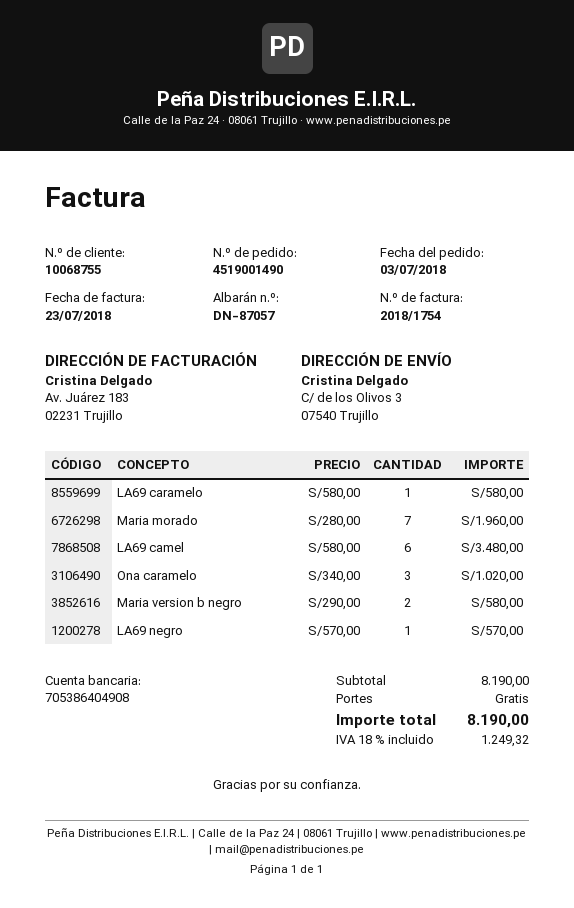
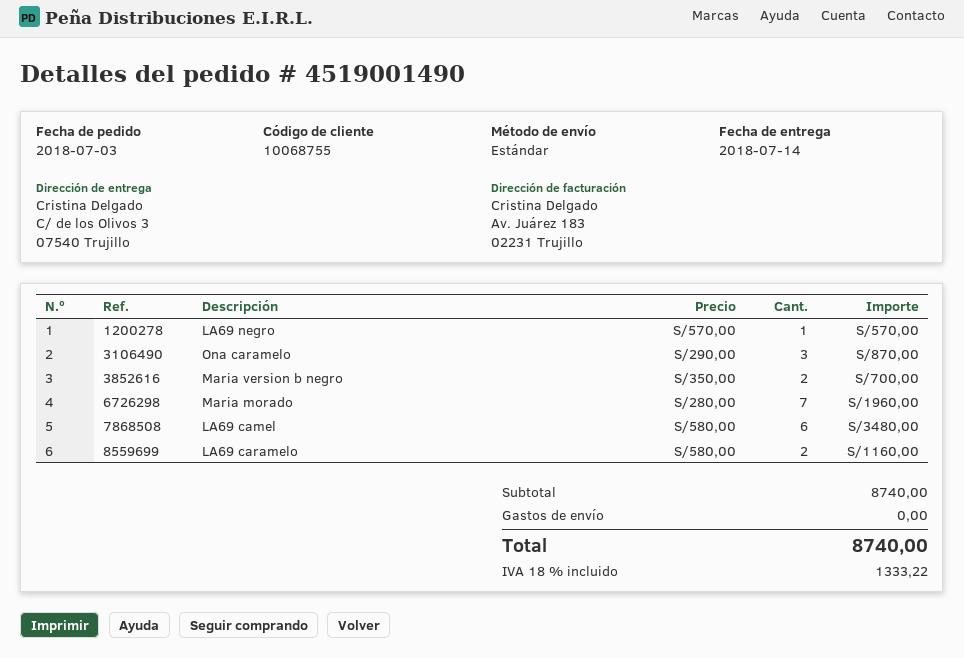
LA69 caramelo: 1 x 580.00 = 580.00 -> 2 x 580.00 = 1160.00
Ona caramelo: 3 x 340.00 = 1020.00 -> 3 x 290.00 = 870.00
Maria version b negro: 2 x 290.00 = 580.00 -> 2 x 350.00 = 700.00
subtotal: 8190.00 -> 8740.00
tax: 18% = 1249.32 -> 18% = 1333.22
total: 8190.00 -> 8740.00

